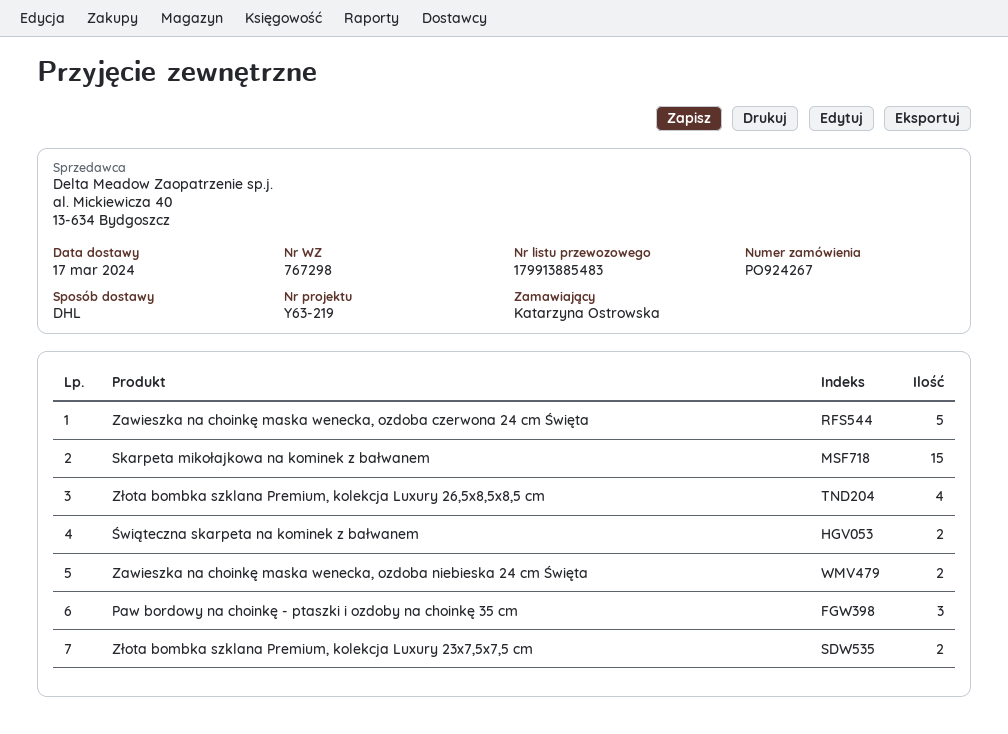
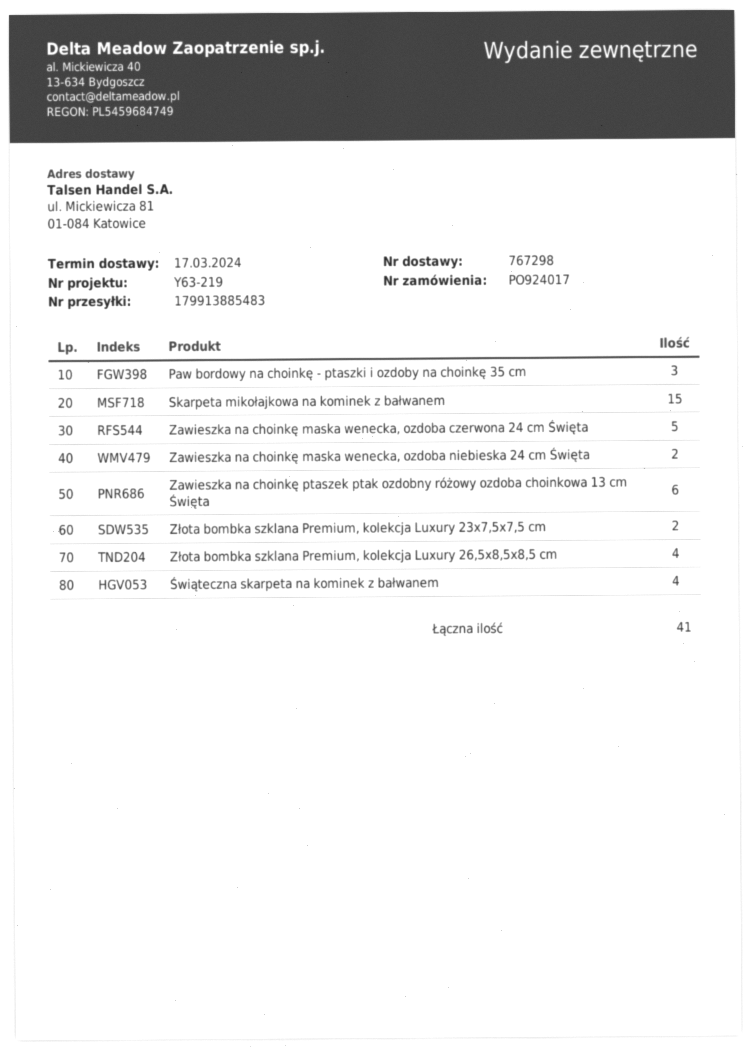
order number: PO924267 -> PO924017
Świąteczna skarpeta na kominek z bałwanem: 2 -> 4
Zawieszka na choinkę ptaszek ptak ozdobny różowy ozdoba choinkowa 13 cm Święta: none -> 6

